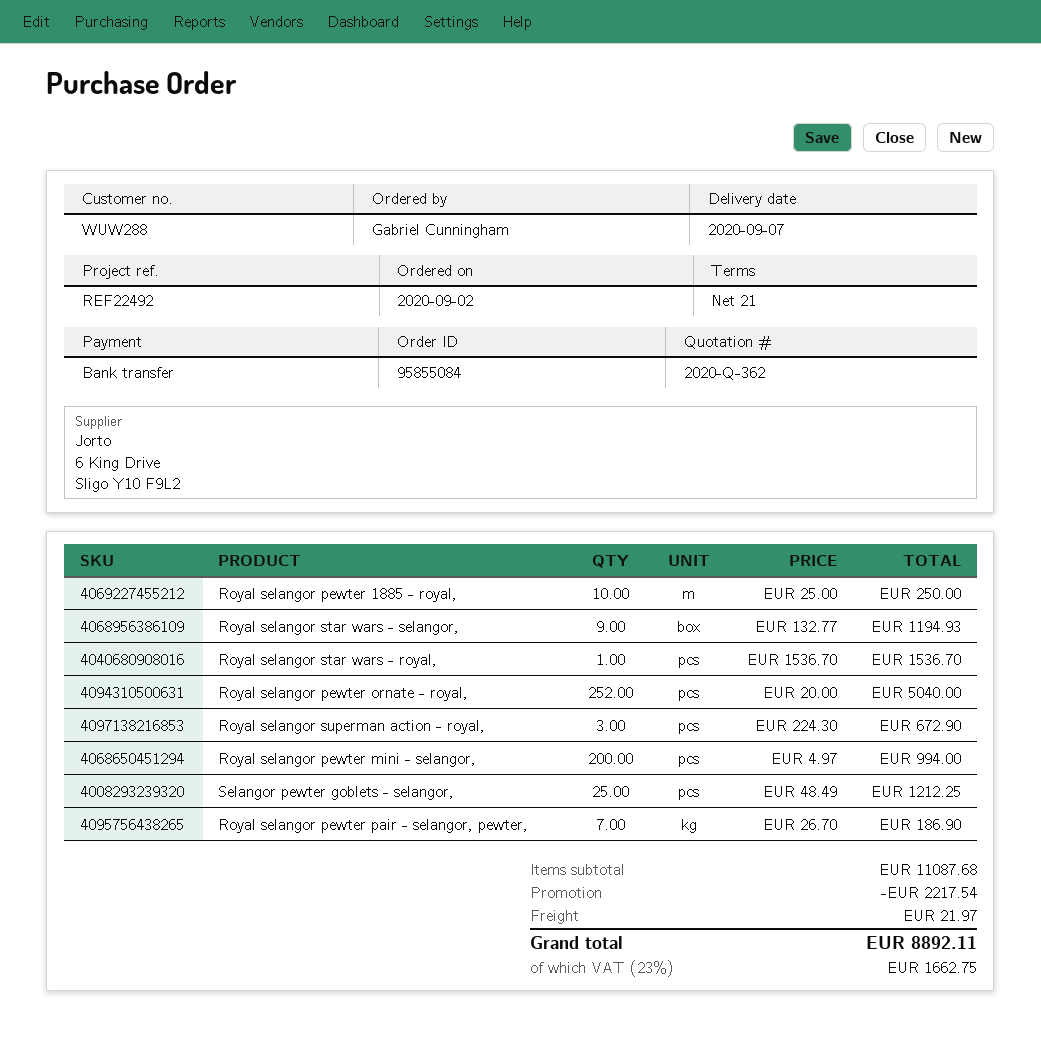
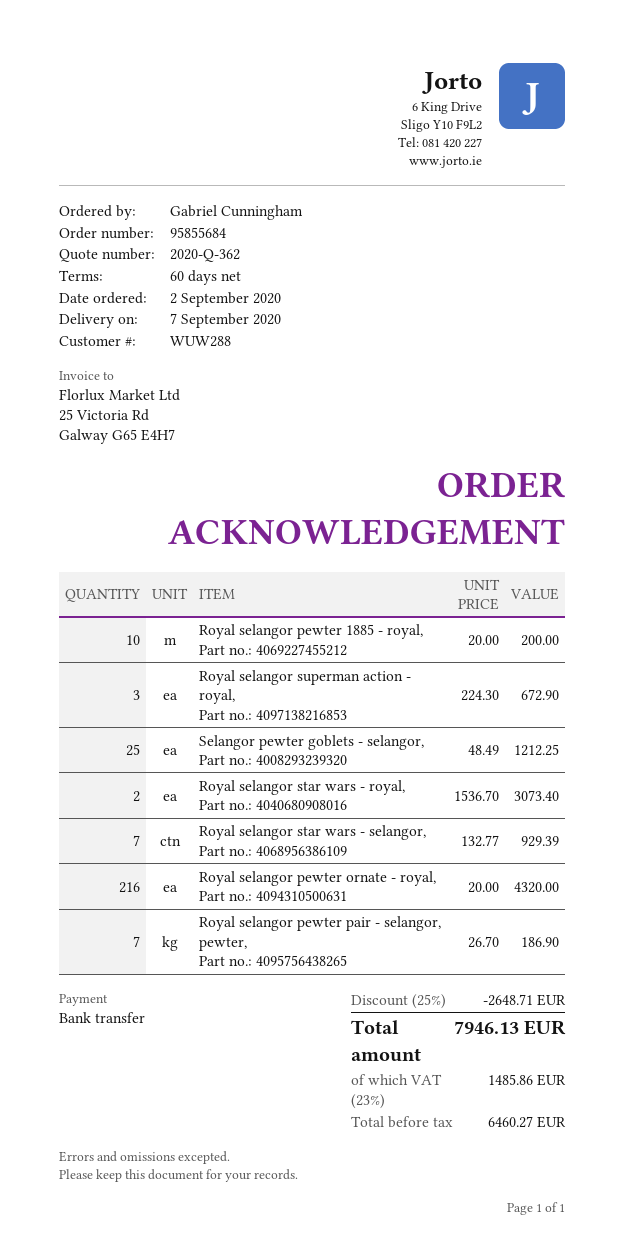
order number: 95855084 -> 95855684
payment terms: 21 days -> 60 days
Royal selangor pewter 1885 - royal,: 10 x 25.00 = 250.00 -> 10 x 20.00 = 200.00
Royal selangor star wars - selangor,: 9 x 132.77 = 1194.93 -> 7 x 132.77 = 929.39
Royal selangor star wars - royal,: 1 x 1536.70 = 1536.70 -> 2 x 1536.70 = 3073.40
Royal selangor pewter ornate - royal,: 252 x 20.00 = 5040.00 -> 216 x 20.00 = 4320.00
Royal selangor pewter mini - selangor,: 200 x 4.97 = 994.00 -> none
discount: 2217.54 -> 2648.71
shipping: 21.97 -> none
tax: 23% = 1662.75 -> 23% = 1485.86
total: 8892.11 -> 7946.13

